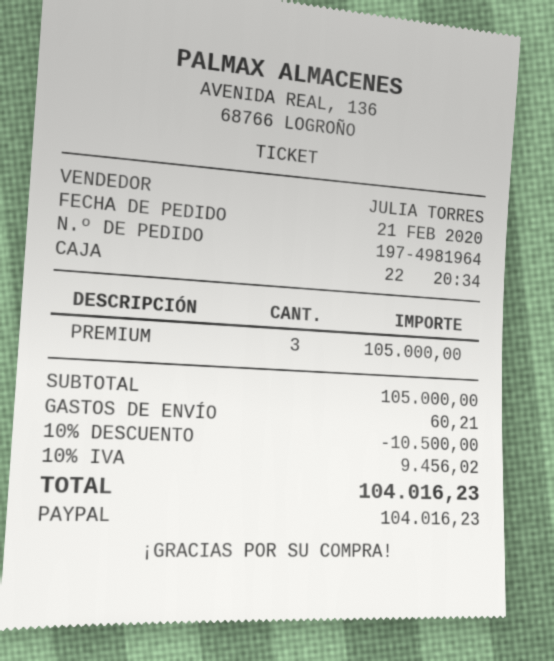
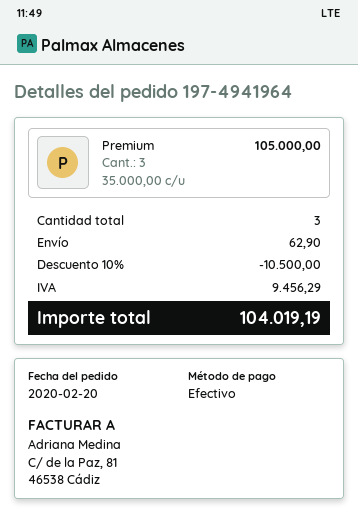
order number: 197-4981964 -> 197-4941964
order date: 2020-02-21 -> 2020-02-20
payment method: PayPal -> cash
shipping: 60.21 -> 62.90
tax: 9456.02 -> 9456.29
total: 104016.23 -> 104019.19

